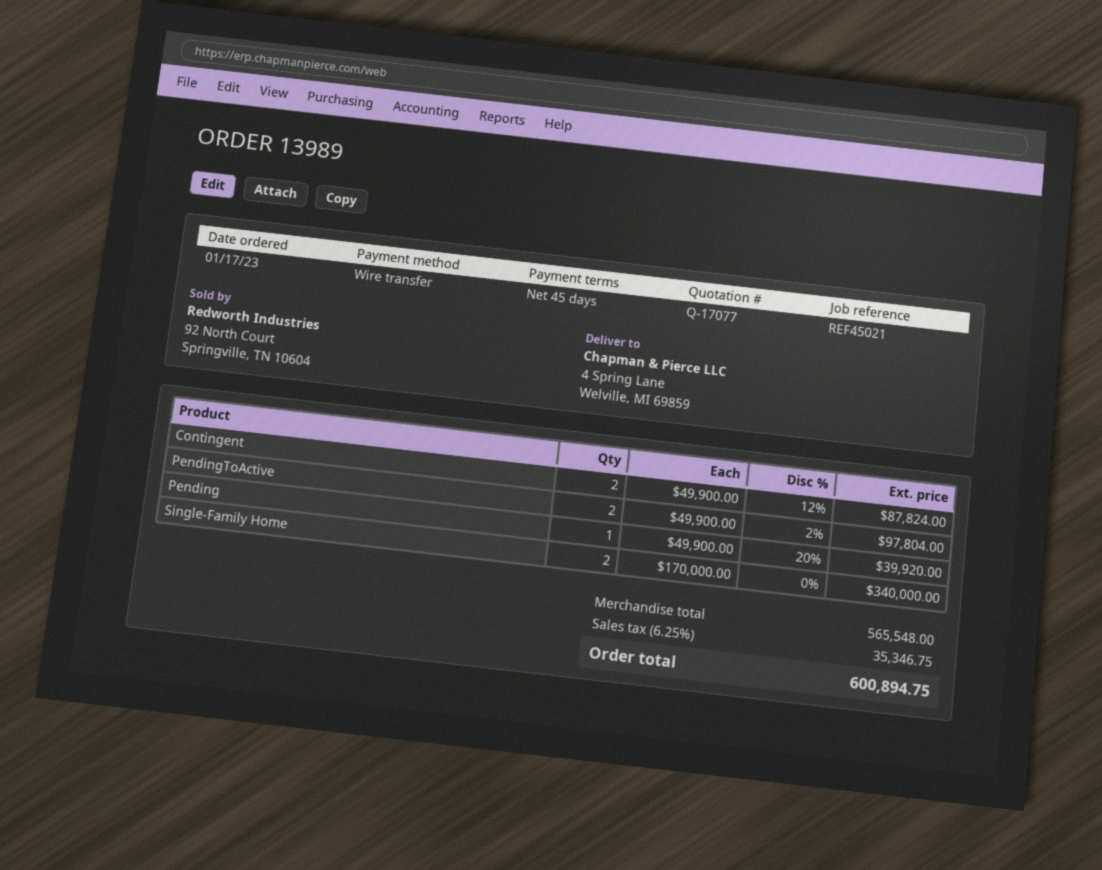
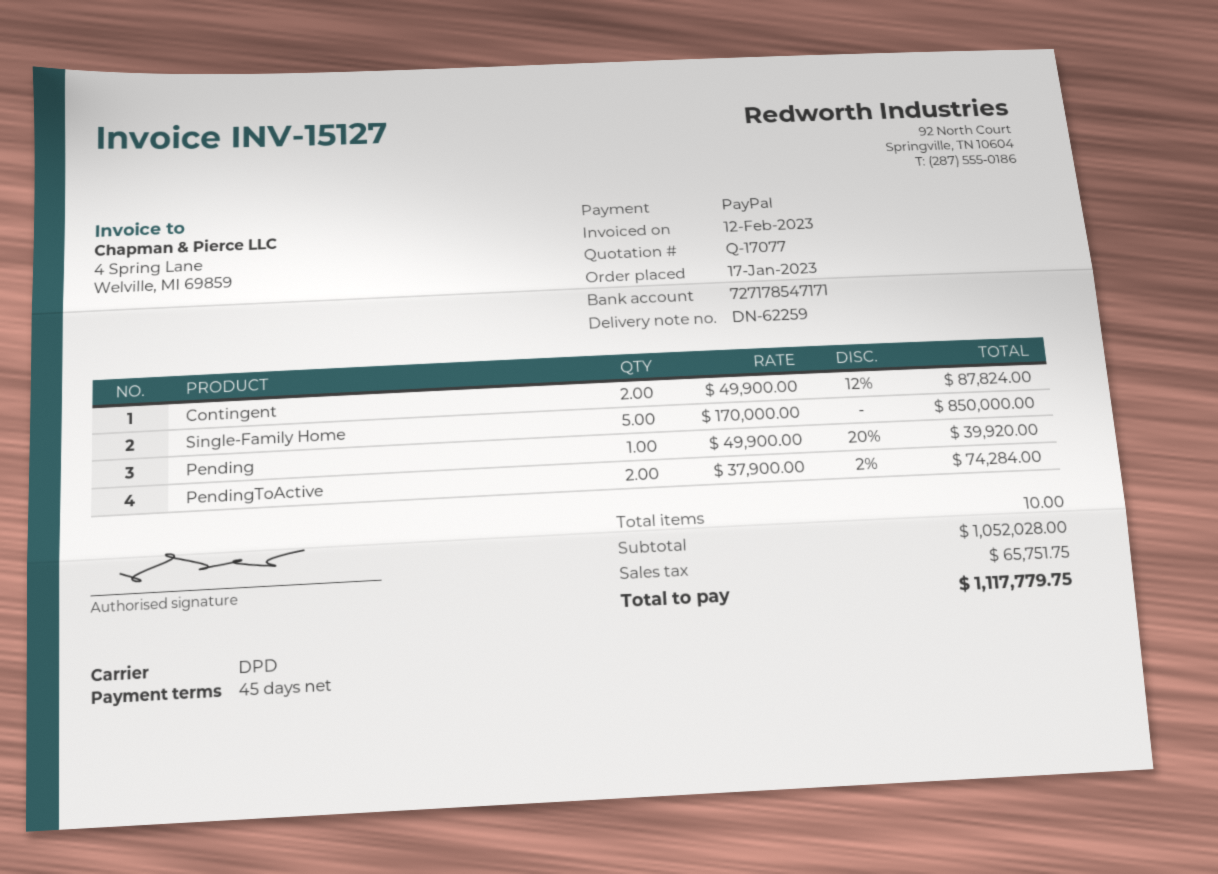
payment method: bank transfer -> PayPal
PendingToActive: 2 x 49900.00 - 2% = 97804.00 -> 2 x 37900.00 - 2% = 74284.00
Single-Family Home: 2 x 170000.00 = 340000.00 -> 5 x 170000.00 = 850000.00
subtotal: 565548.00 -> 1052028.00
tax: 35346.75 -> 65751.75
total: 600894.75 -> 1117779.75

